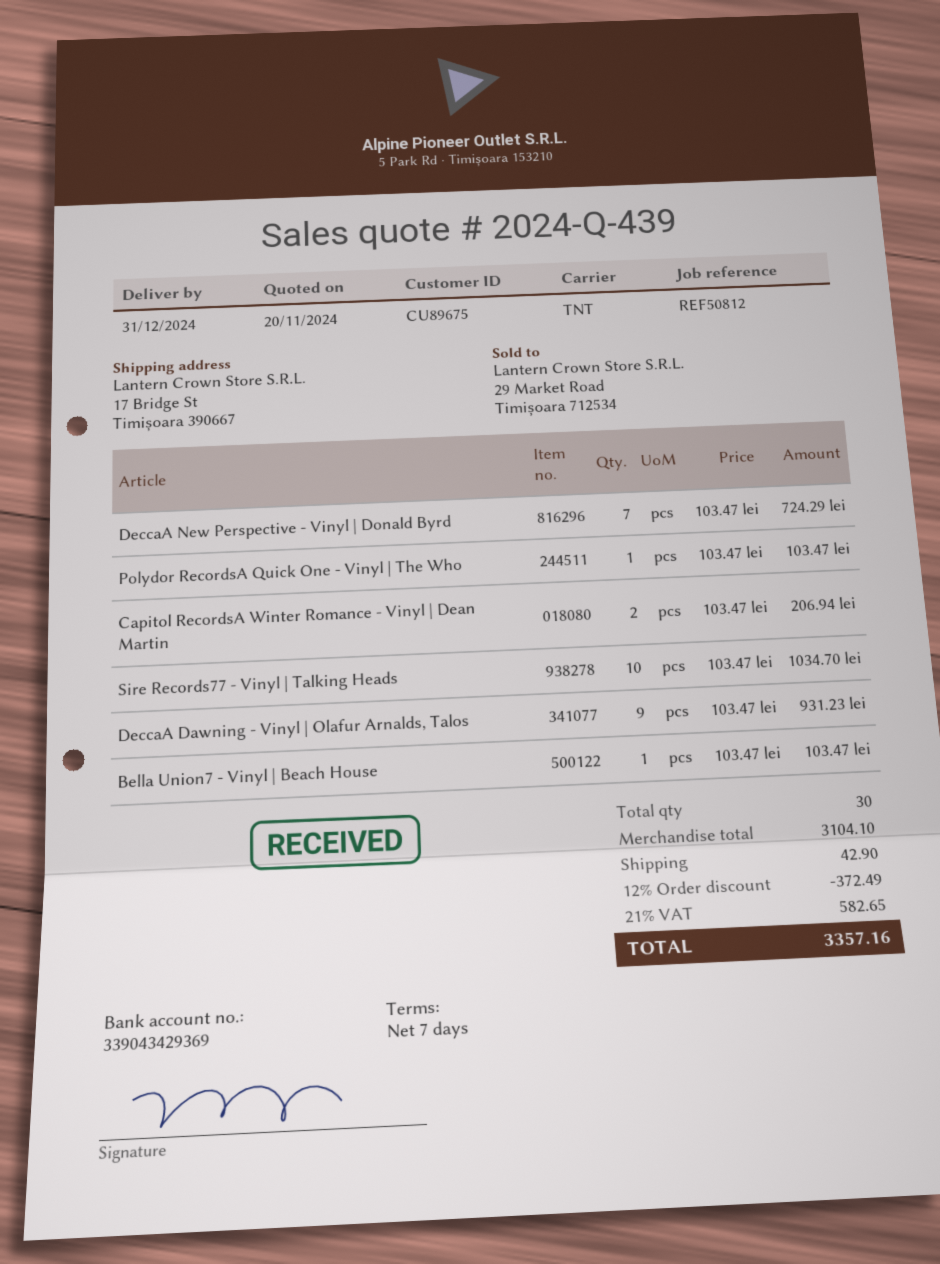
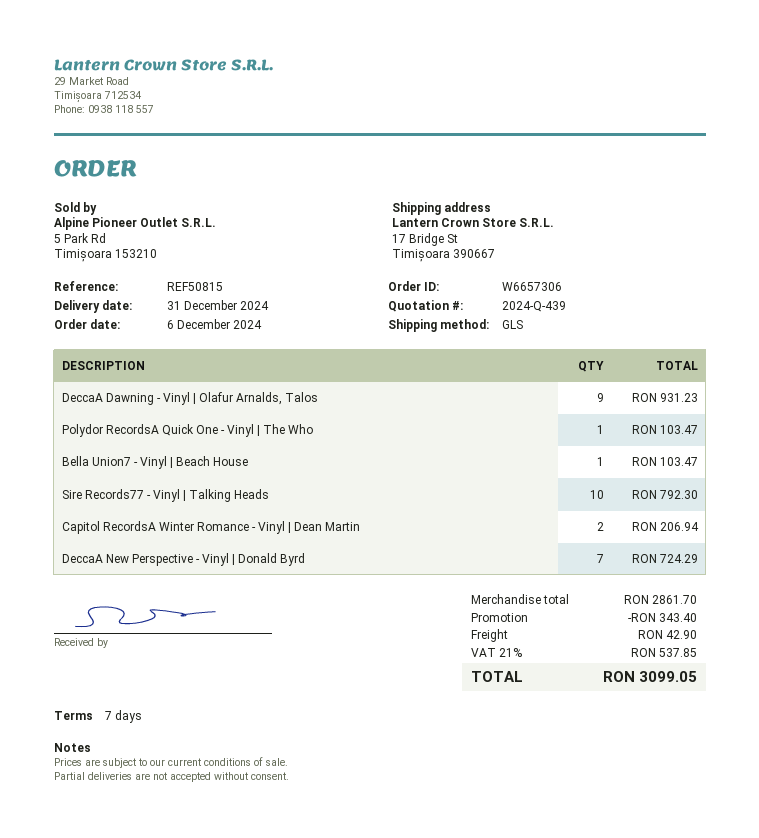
reference: REF50812 -> REF50815
shipping method: TNT -> GLS
Sire Records77 - Vinyl | Talking Heads: 10 for 1034.70 -> 10 for 792.30
subtotal: 3104.10 -> 2861.70
discount: 372.49 -> 343.40
tax: 21% = 582.65 -> 21% = 537.85
total: 3357.16 -> 3099.05

